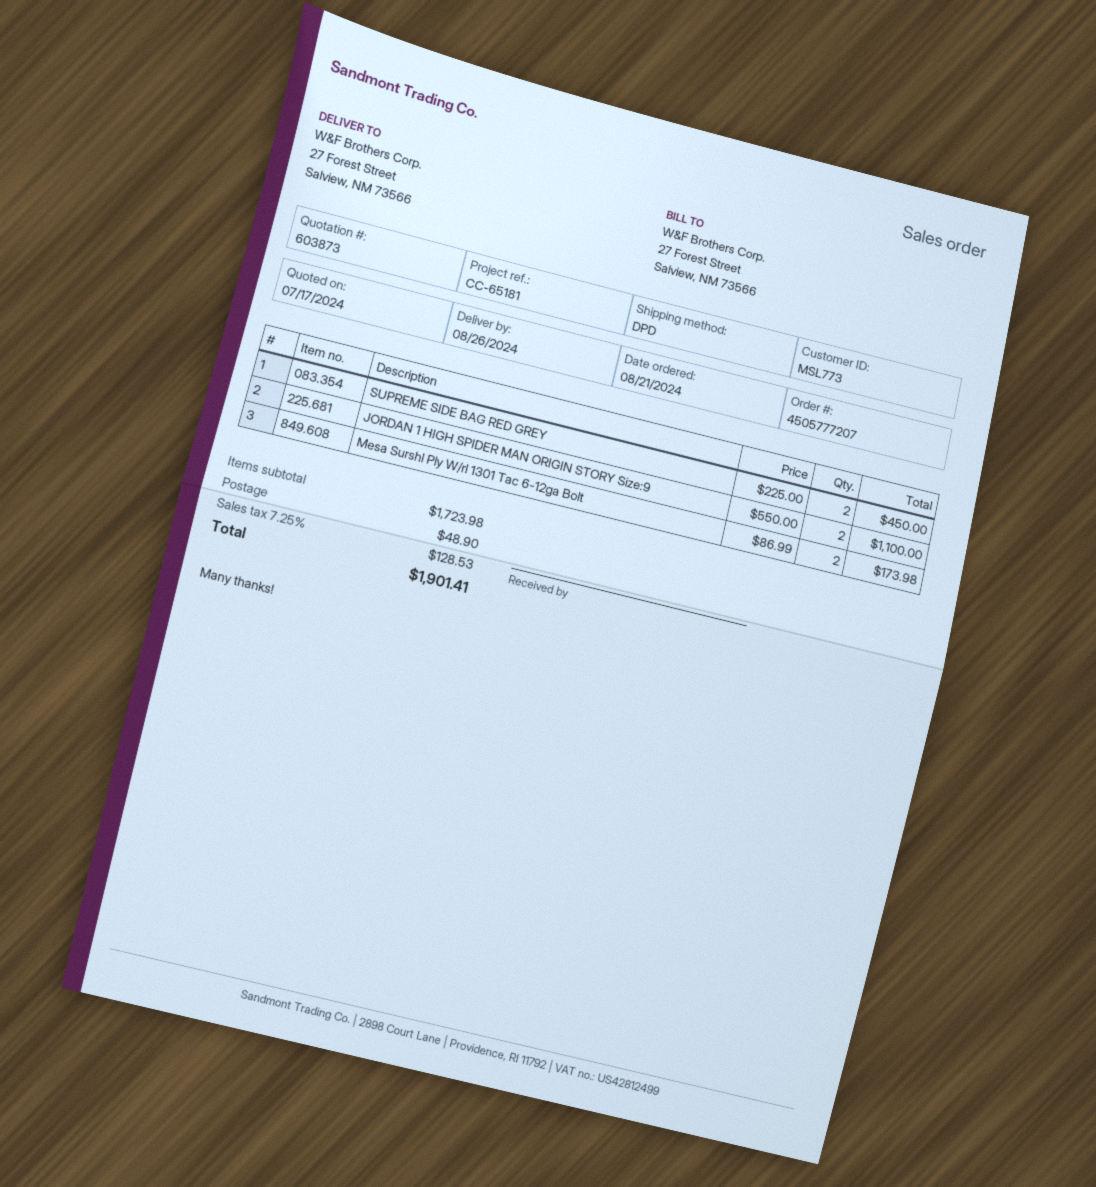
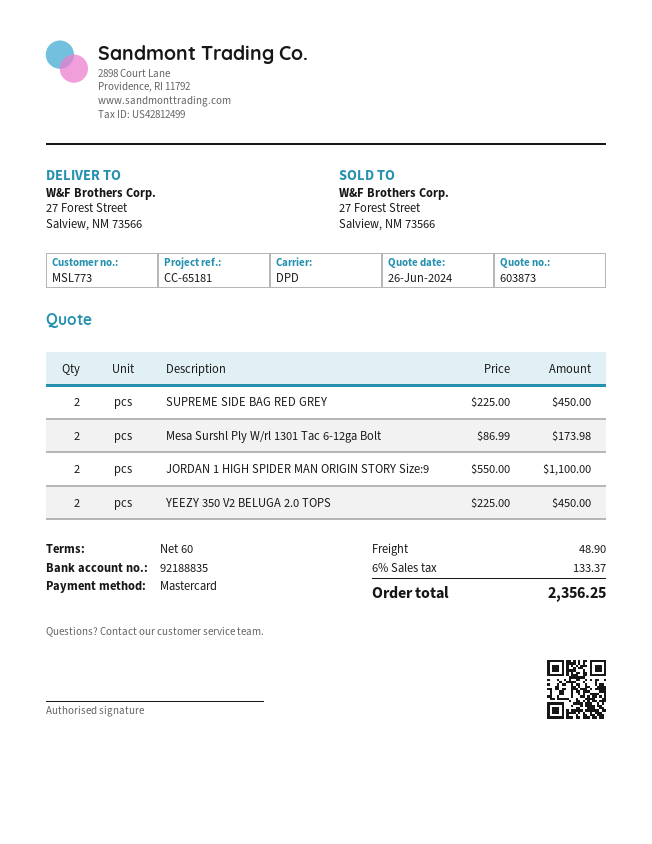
quote date: 2024-07-17 -> 2024-06-26
YEEZY 350 V2 BELUGA 2.0 TOPS: none -> 2 x 225.00 = 450.00
tax: 7.25% = 128.53 -> 6% = 133.37
total: 1901.41 -> 2356.25

